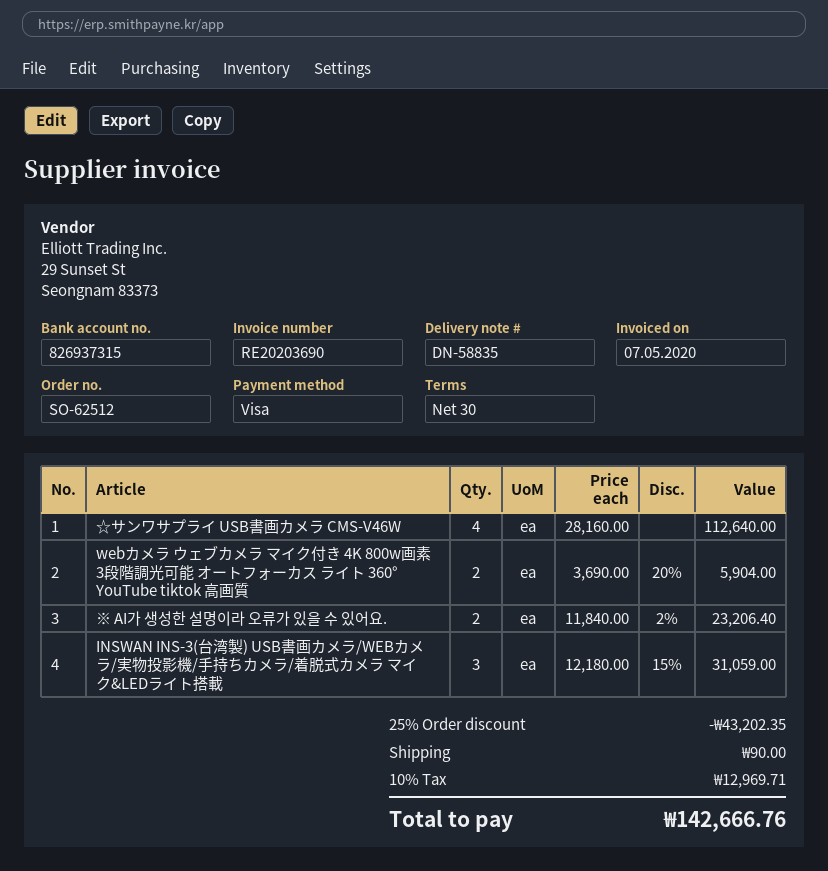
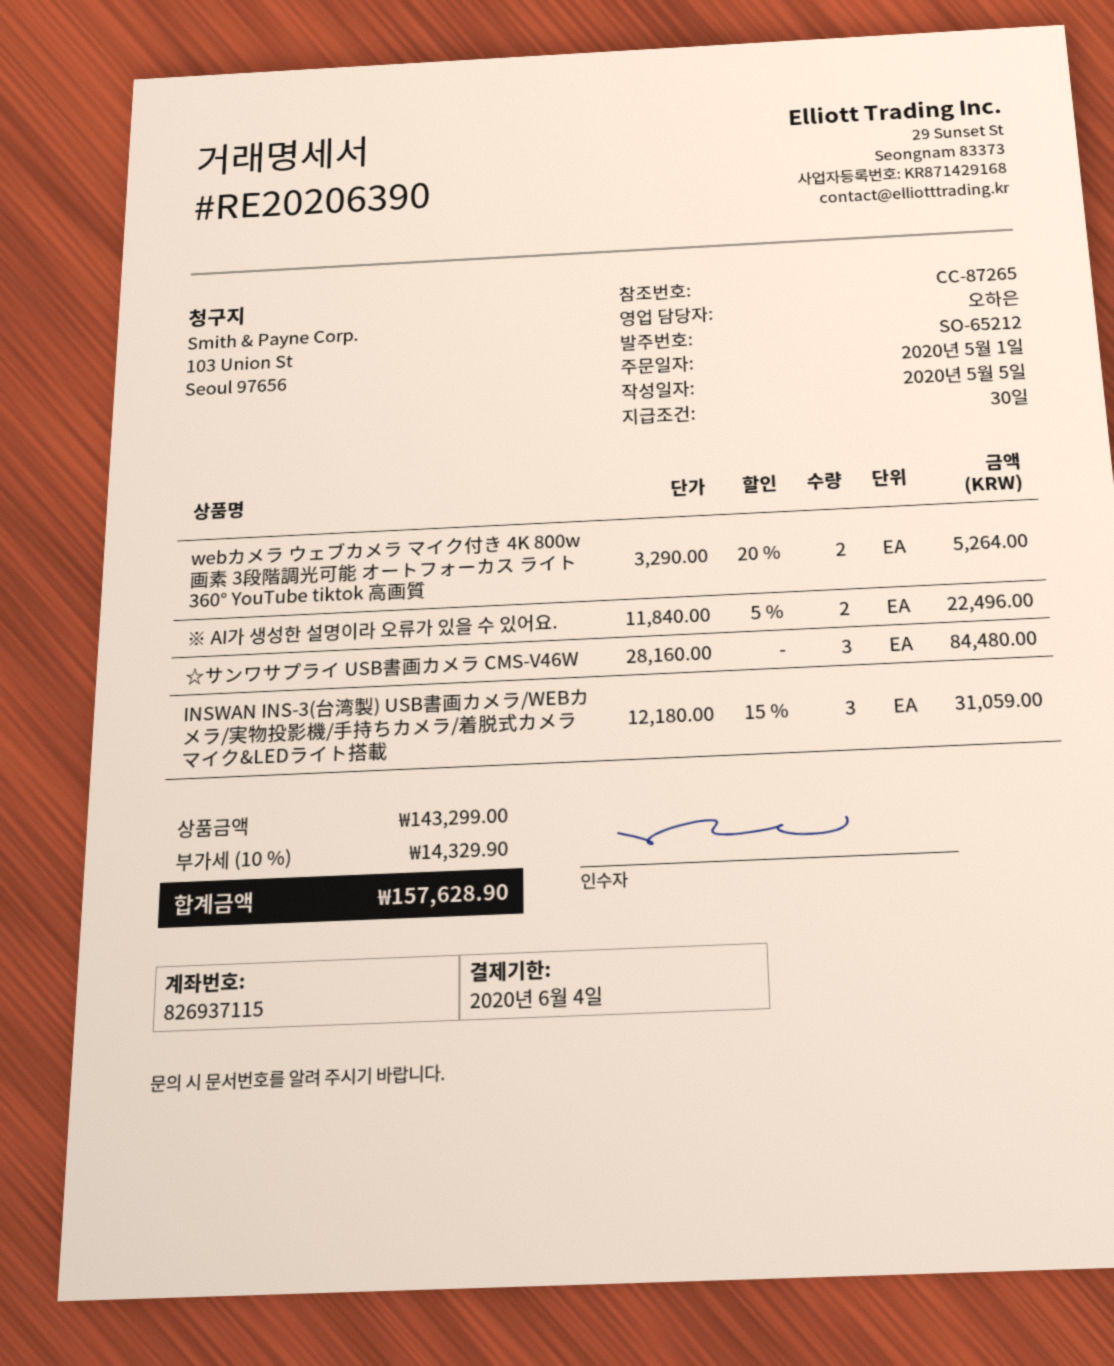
order number: SO-62512 -> SO-65212
invoice number: RE20203690 -> RE20206390
invoice date: 2020-05-07 -> 2020-05-05
bank account: 826937315 -> 826937115
☆サンワサプライ USB書画カメラ CMS-V46W: 4 x 28160.00 = 112640.00 -> 3 x 28160.00 = 84480.00
webカメラ ウェブカメラ マイク付き 4K 800w画素 3段階調光可能 オートフォーカス ライト 360° YouTube tiktok 高画質: 2 x 3690.00 - 20% = 5904.00 -> 2 x 3290.00 - 20% = 5264.00
※ AI가 생성한 설명이라 오류가 있을 수 있어요.: 2 x 11840.00 - 2% = 23206.40 -> 2 x 11840.00 - 5% = 22496.00
discount: 25% = 43202.35 -> none
shipping: 90.00 -> none
tax: 10% = 12969.71 -> 10% = 14329.90
total: 142666.76 -> 157628.90

